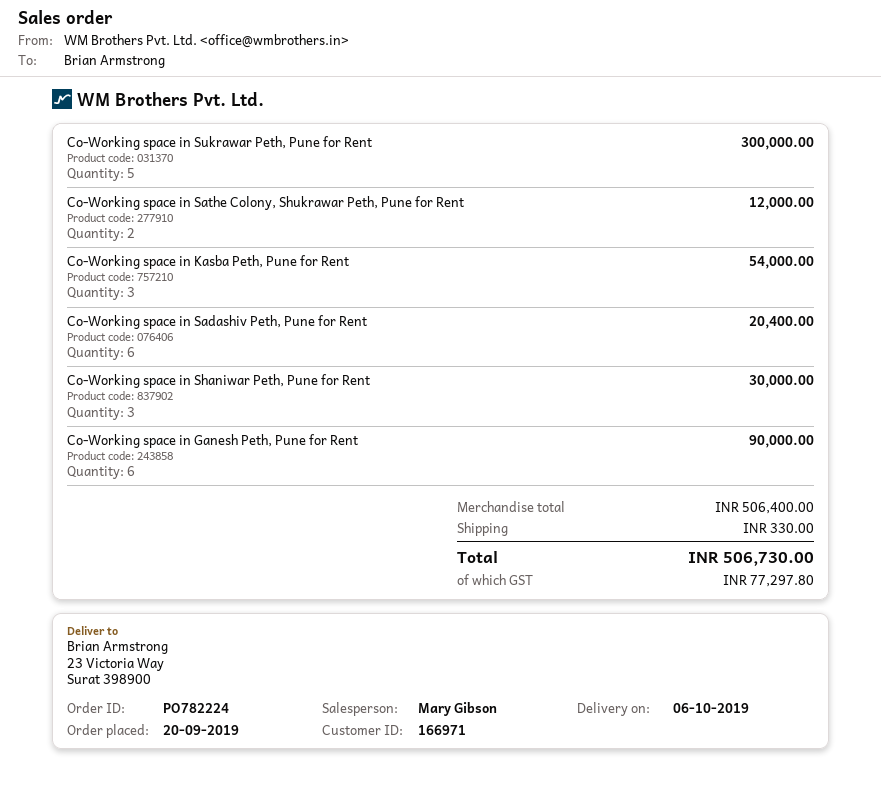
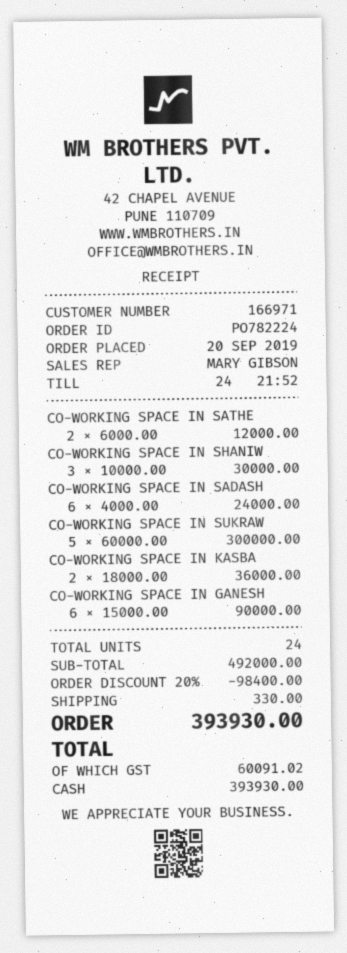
Co-Working space in Kasba Peth, Pune for Rent: 3 for 54000.00 -> 2 for 36000.00
Co-Working space in Sadashiv Peth, Pune for Rent: 6 for 20400.00 -> 6 for 24000.00
subtotal: 506400.00 -> 492000.00
discount: none -> 20% = 98400.00
tax: 77297.80 -> 60091.02
total: 506730.00 -> 393930.00

